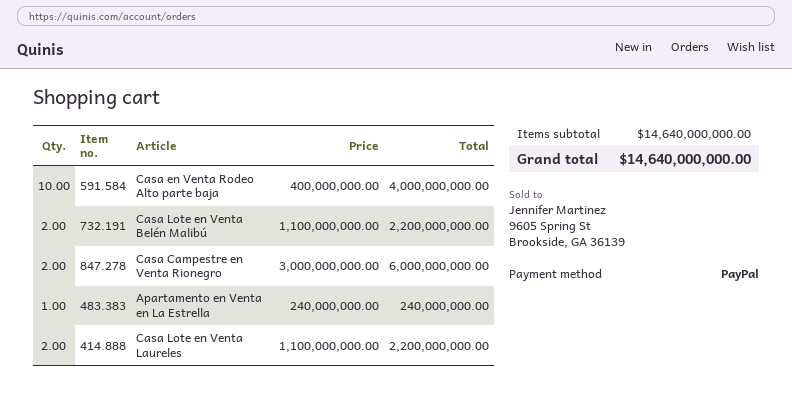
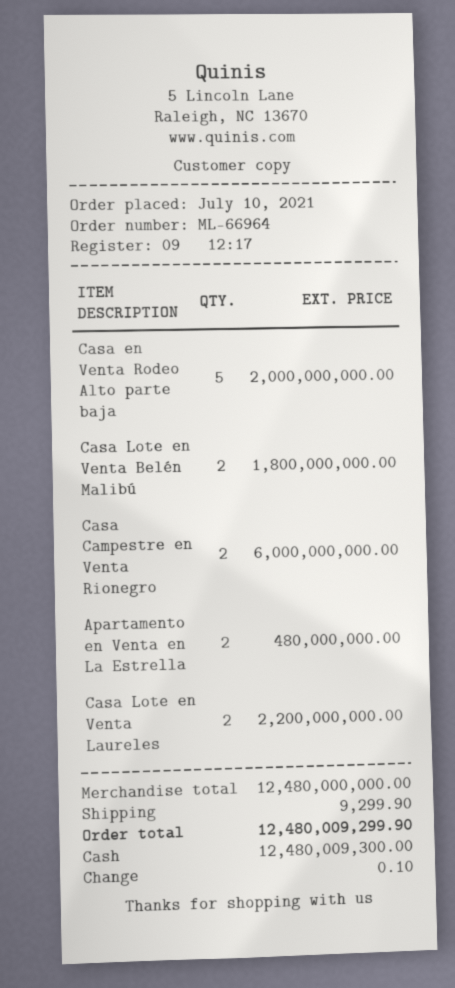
payment method: PayPal -> cash
Casa en Venta Rodeo Alto parte baja: 10 for 4000000000.00 -> 5 for 2000000000.00
Casa Lote en Venta Belén Malibú: 2 for 2200000000.00 -> 2 for 1800000000.00
Apartamento en Venta en La Estrella: 1 for 240000000.00 -> 2 for 480000000.00
subtotal: 14640000000.00 -> 12480000000.00
shipping: none -> 9299.90
total: 14640000000.00 -> 12480009299.90

